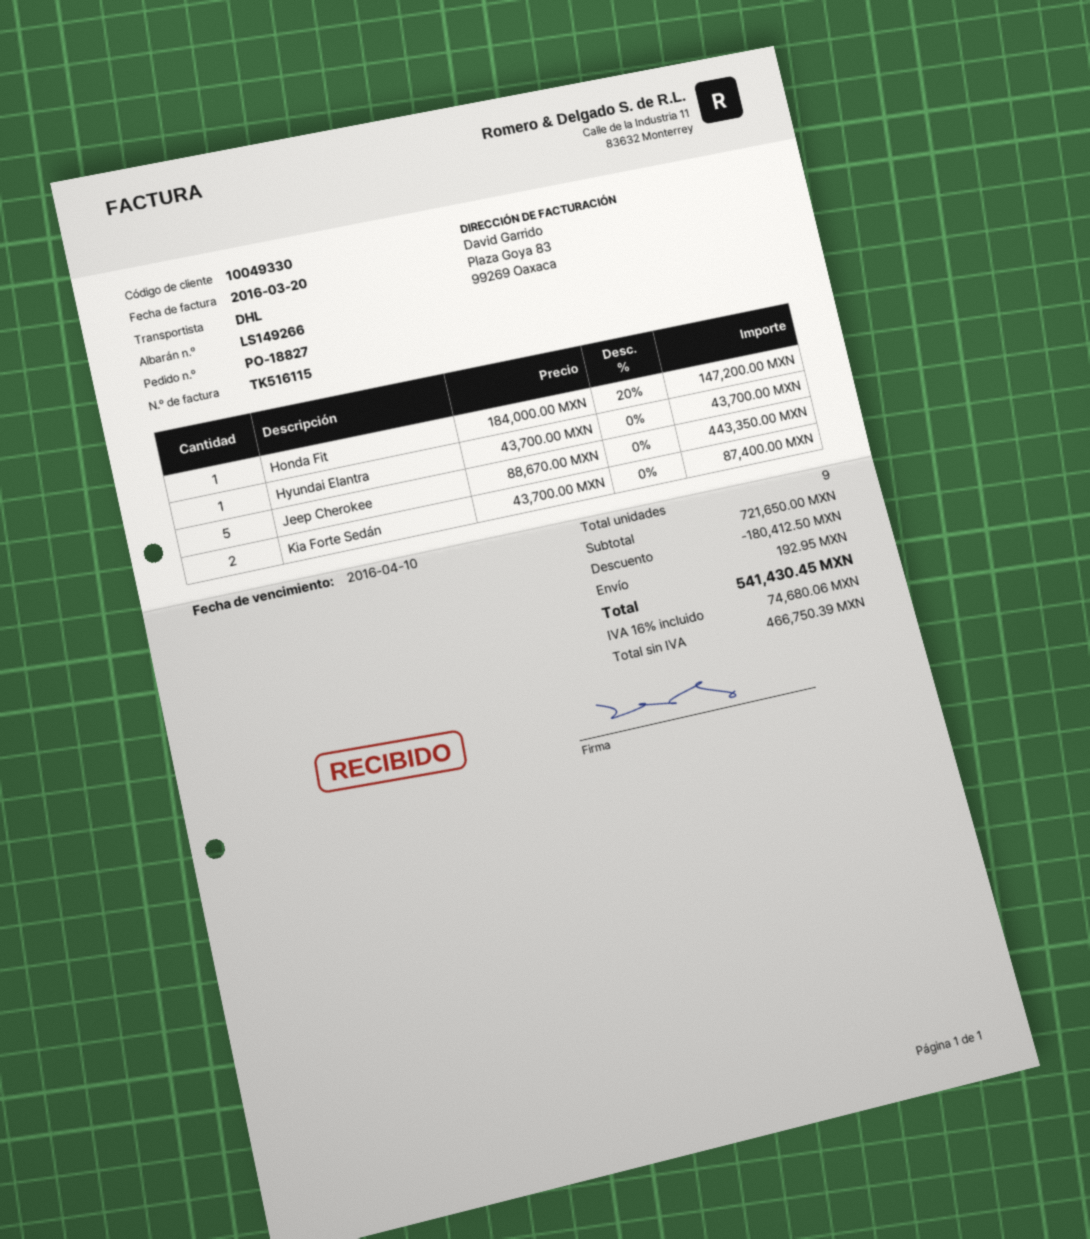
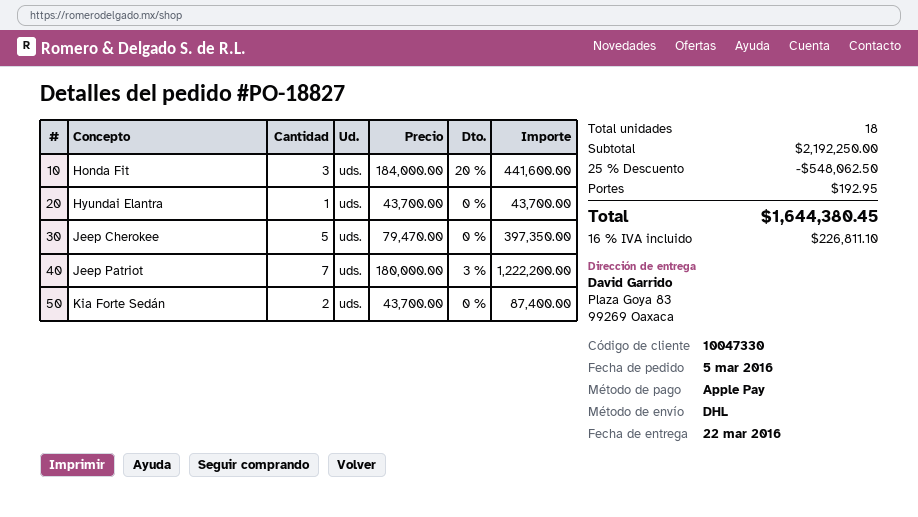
customer number: 10049330 -> 10047330
Honda Fit: 1 x 184000.00 - 20% = 147200.00 -> 3 x 184000.00 - 20% = 441600.00
Jeep Cherokee: 5 x 88670.00 = 443350.00 -> 5 x 79470.00 = 397350.00
Jeep Patriot: none -> 7 x 180000.00 - 3% = 1222200.00
total quantity: 9 -> 18
subtotal: 721650.00 -> 2192250.00
discount: 180412.50 -> 548062.50
tax: 16% = 74680.06 -> 16% = 226811.10
total: 541430.45 -> 1644380.45

